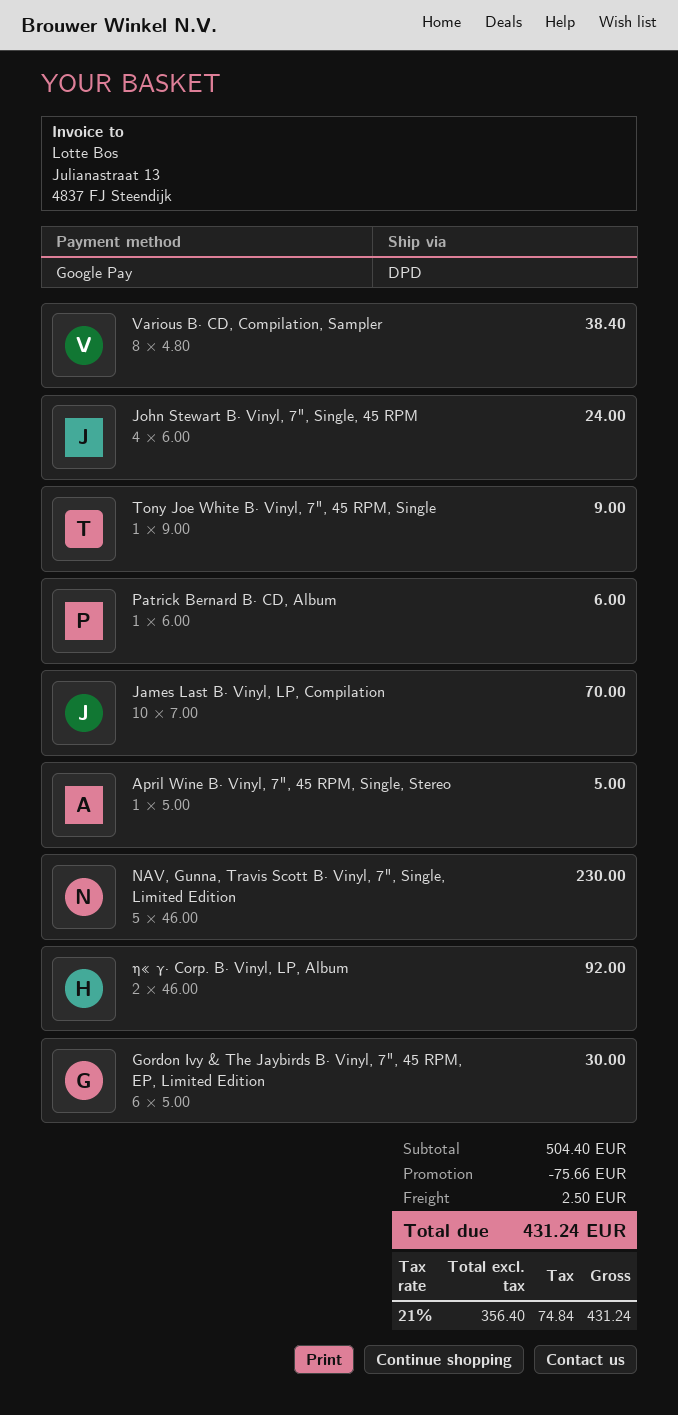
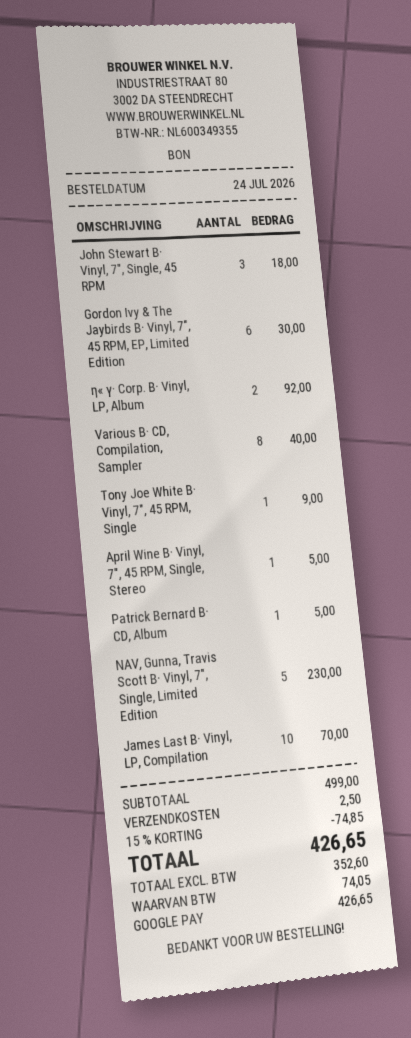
Various Β· CD, Compilation, Sampler: 8 for 38.40 -> 8 for 40.00
John Stewart Β· Vinyl, 7", Single, 45 RPM: 4 for 24.00 -> 3 for 18.00
Patrick Bernard Β· CD, Album: 1 for 6.00 -> 1 for 5.00
subtotal: 504.40 -> 499.00
discount: 75.66 -> 74.85
net: 356.40 -> 352.60
tax: 74.84 -> 74.05
total: 431.24 -> 426.65

